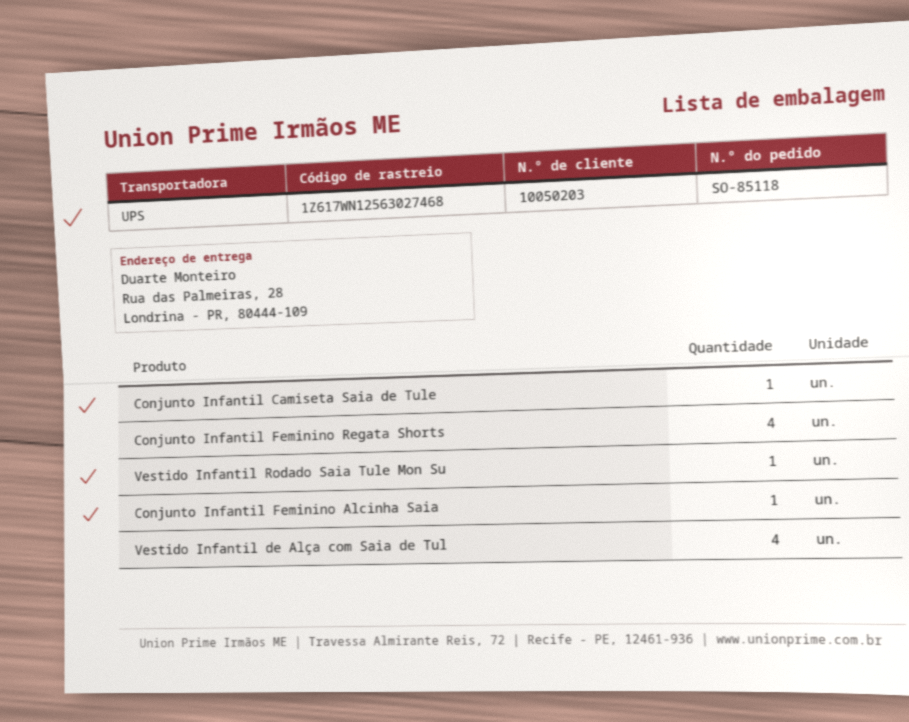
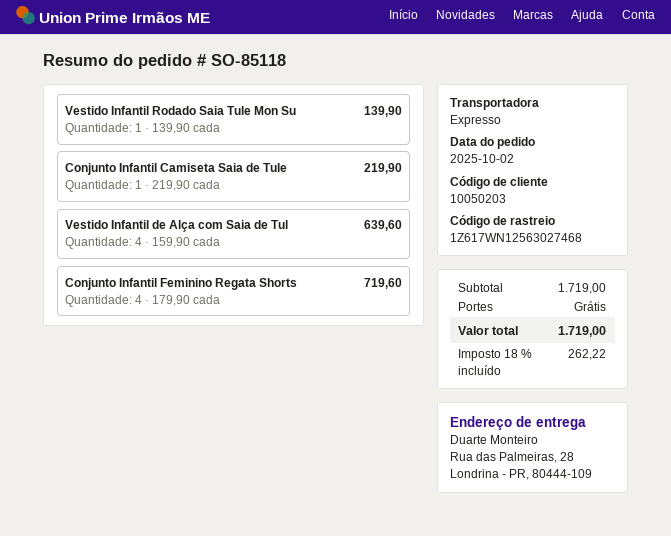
shipping method: UPS -> express
Conjunto Infantil Feminino Alcinha Saia: 1 -> none

